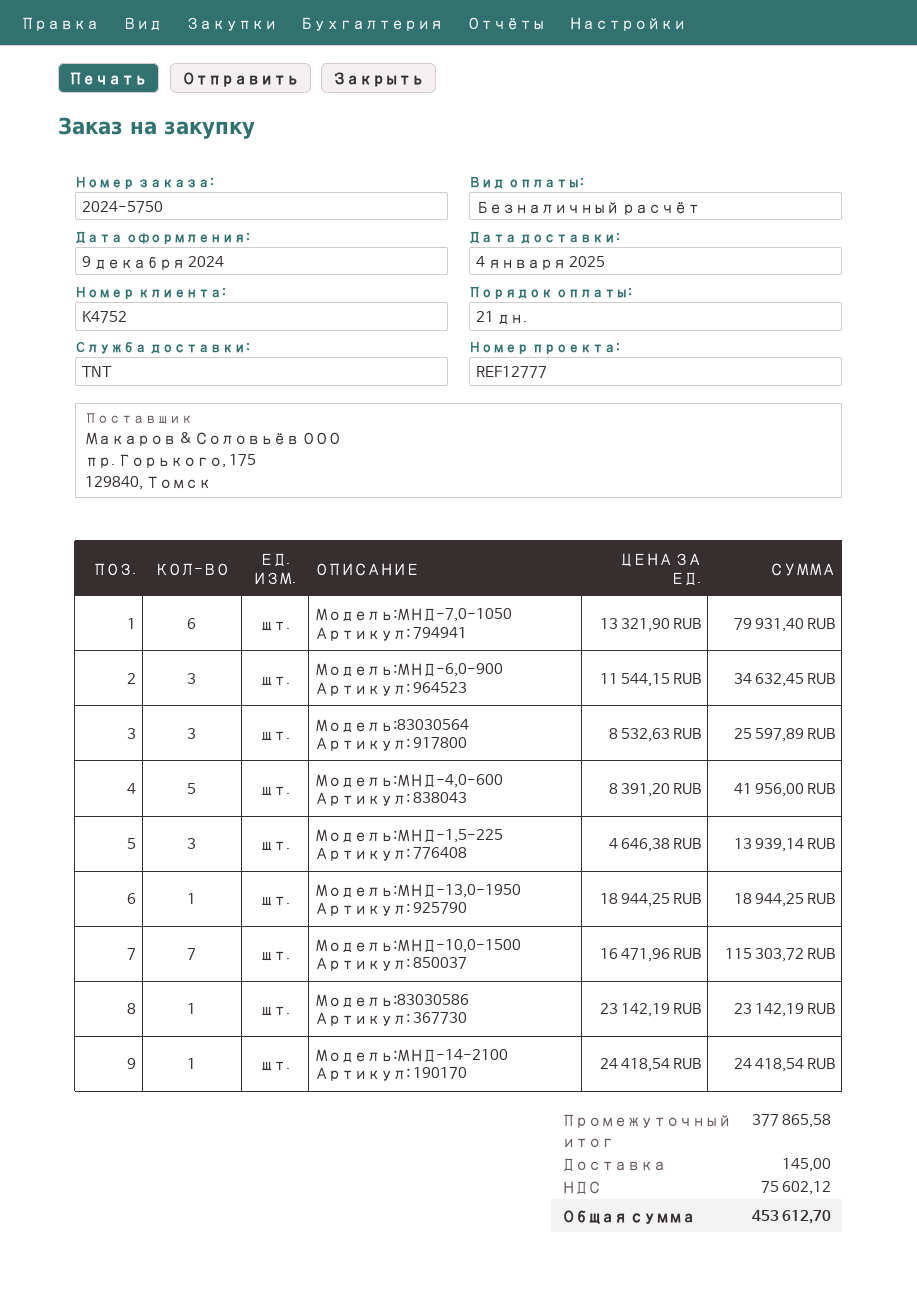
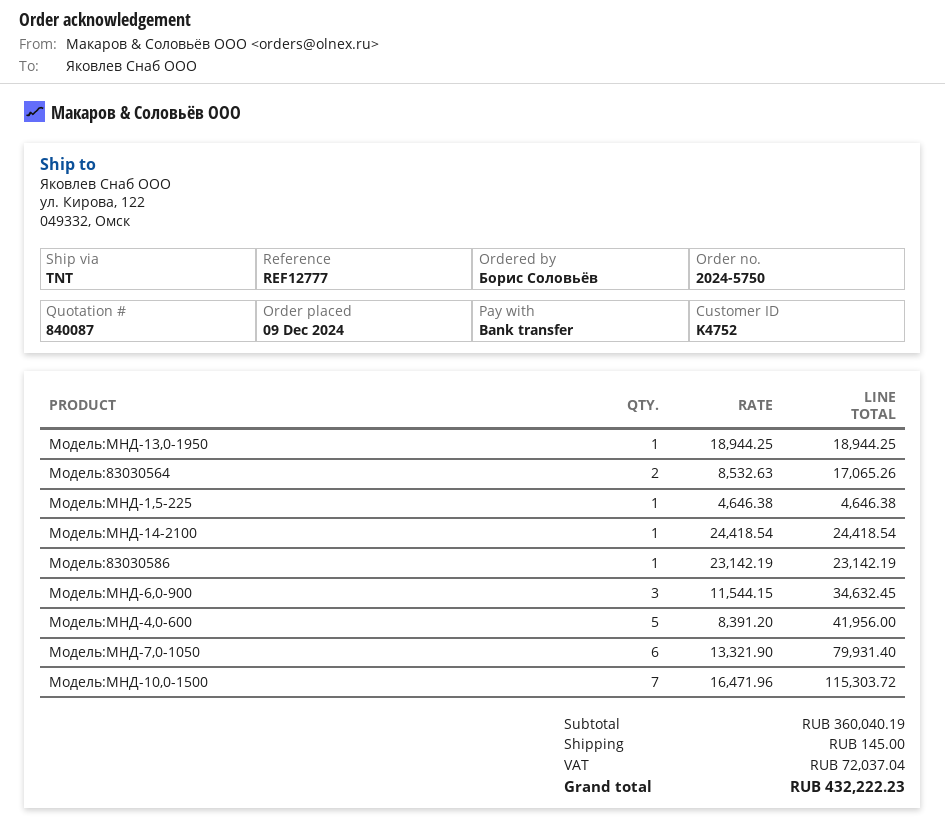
Модель:83030564: 3 x 8532.63 = 25597.89 -> 2 x 8532.63 = 17065.26
Модель:МНД-1,5-225: 3 x 4646.38 = 13939.14 -> 1 x 4646.38 = 4646.38
subtotal: 377865.58 -> 360040.19
tax: 75602.12 -> 72037.04
total: 453612.70 -> 432222.23

